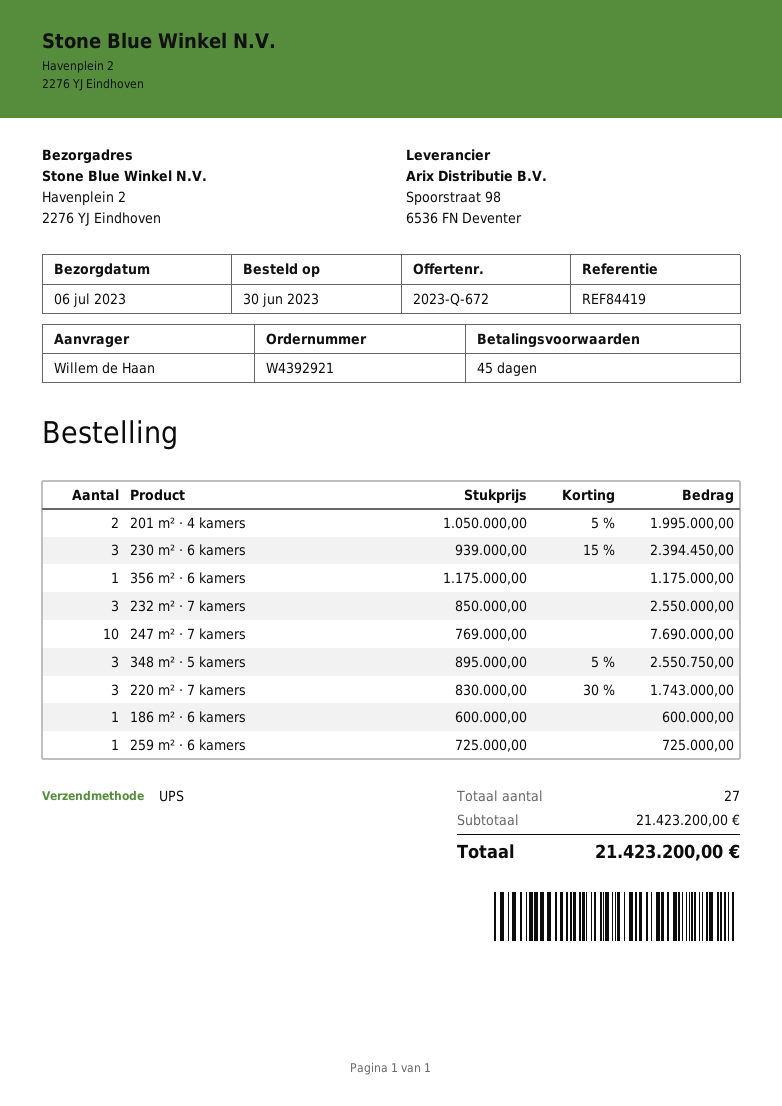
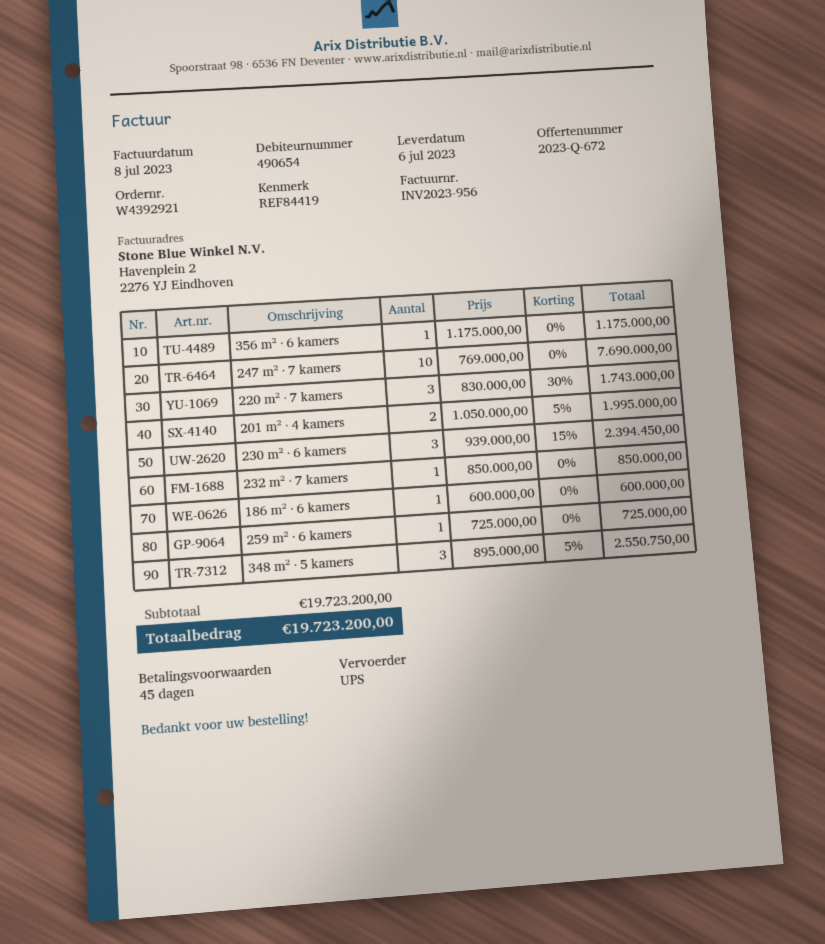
232 m² · 7 kamers: 3 x 850000.00 = 2550000.00 -> 1 x 850000.00 = 850000.00
subtotal: 21423200.00 -> 19723200.00
total: 21423200.00 -> 19723200.00

